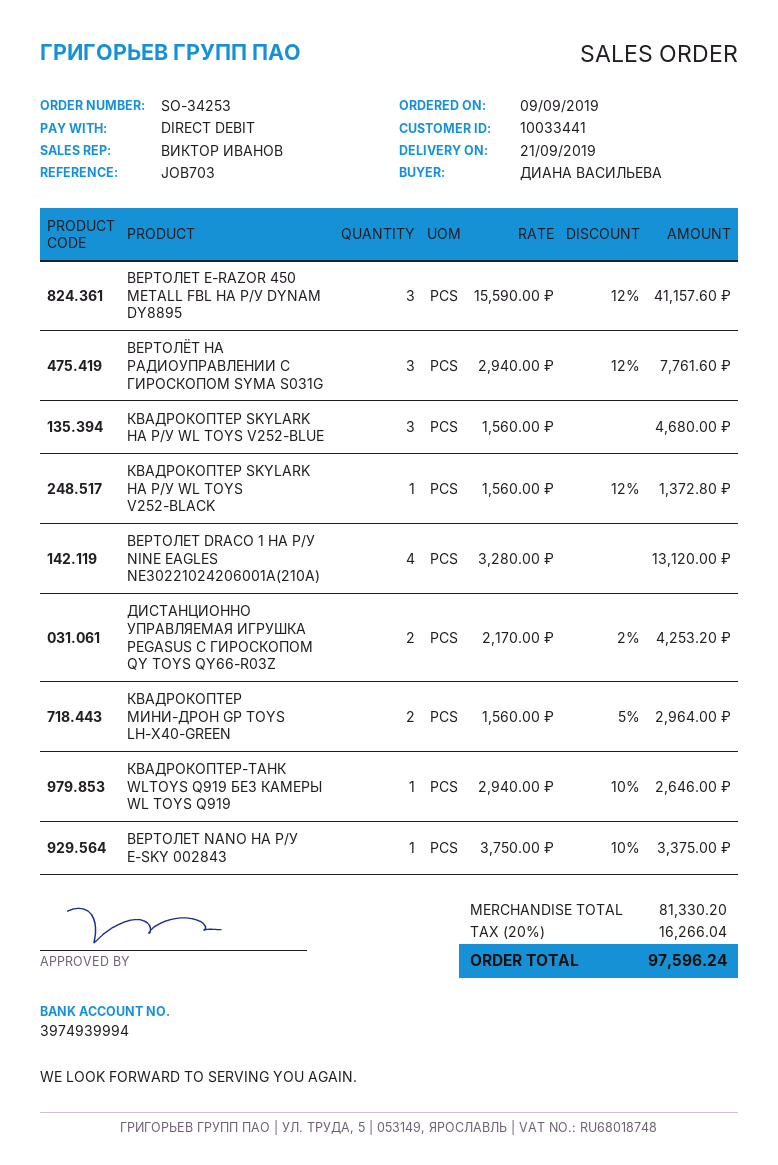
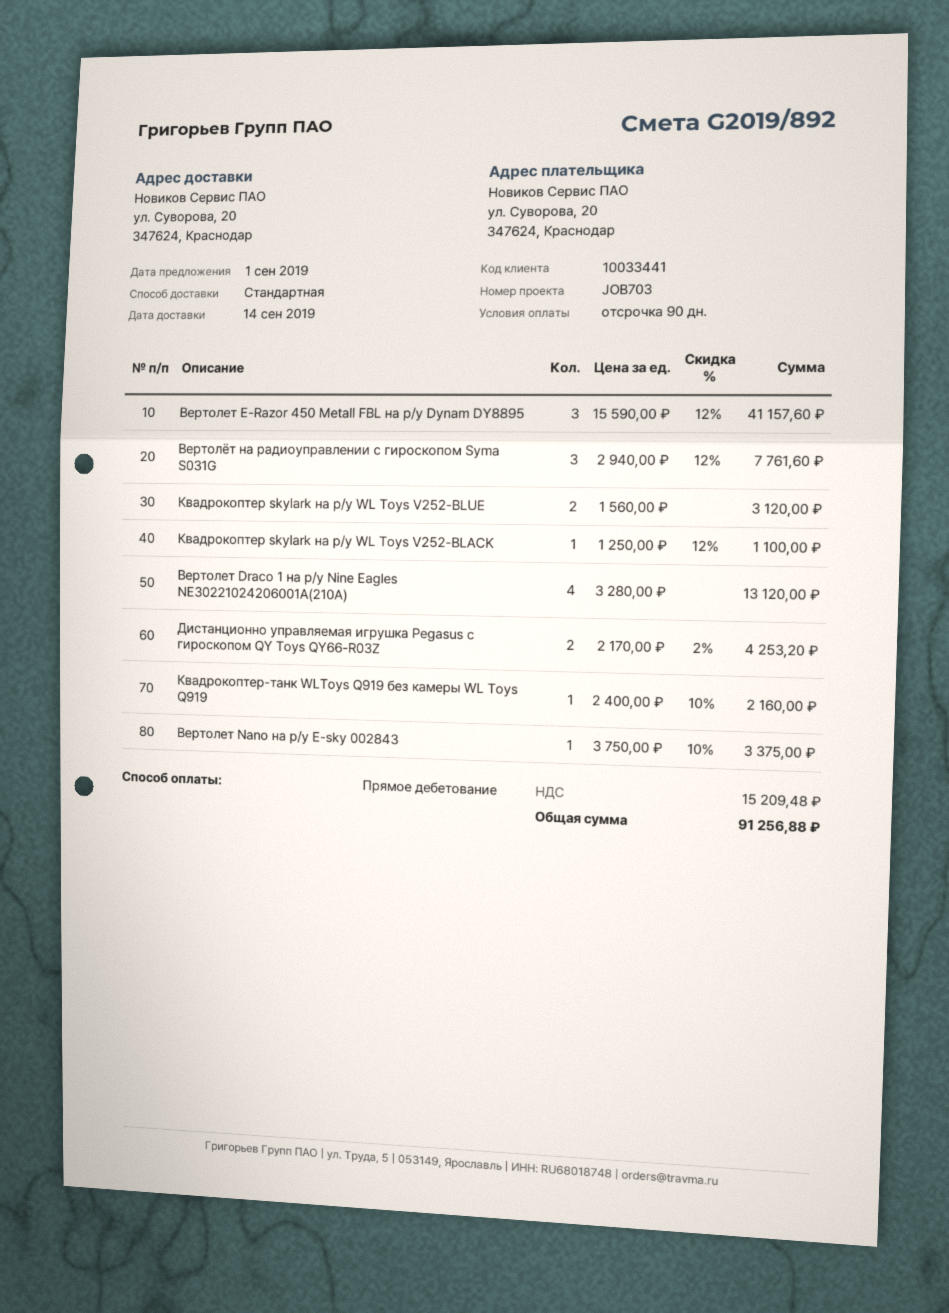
delivery date: 2019-09-21 -> 2019-09-14
КВАДРОКОПТЕР SKYLARK НА Р/У WL TOYS V252-BLUE: 3 x 1560.00 = 4680.00 -> 2 x 1560.00 = 3120.00
КВАДРОКОПТЕР SKYLARK НА Р/У WL TOYS V252-BLACK: 1 x 1560.00 - 12% = 1372.80 -> 1 x 1250.00 - 12% = 1100.00
КВАДРОКОПТЕР МИНИ-ДРОН GP TOYS LH-X40-GREEN: 2 x 1560.00 - 5% = 2964.00 -> none
КВАДРОКОПТЕР-ТАНК WLTOYS Q919 БЕЗ КАМЕРЫ WL TOYS Q919: 1 x 2940.00 - 10% = 2646.00 -> 1 x 2400.00 - 10% = 2160.00
tax: 16266.04 -> 15209.48
total: 97596.24 -> 91256.88

